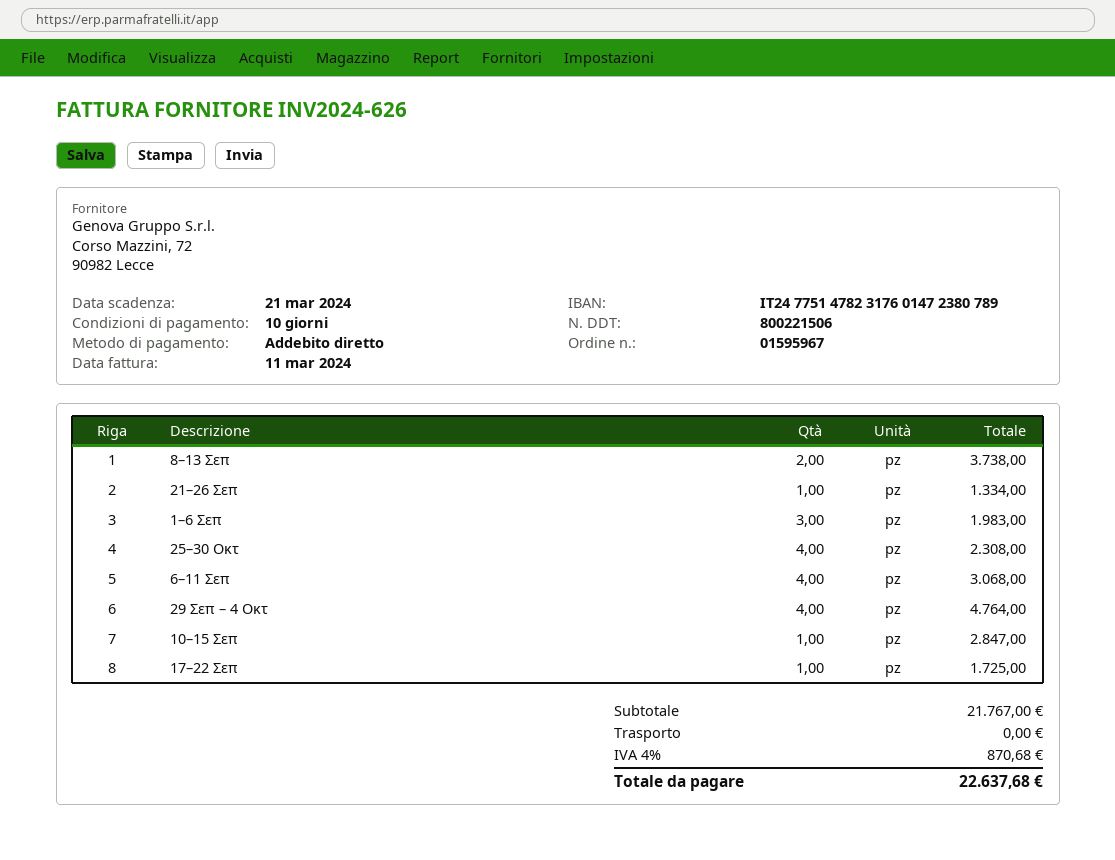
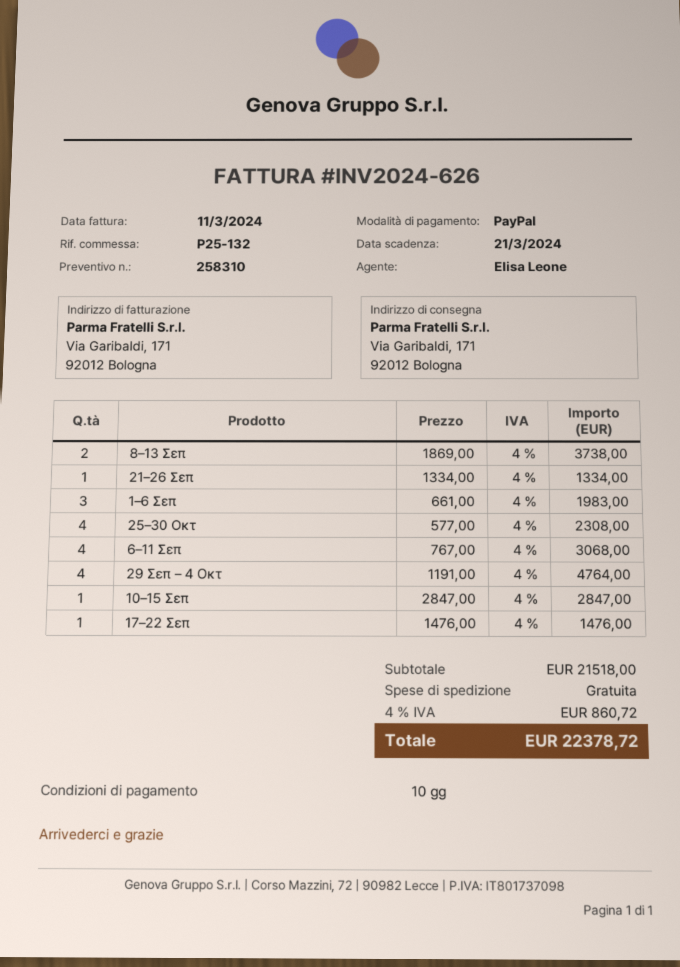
payment method: direct debit -> PayPal
17–22 Σεπ: 1 for 1725.00 -> 1 for 1476.00
subtotal: 21767.00 -> 21518.00
tax: 4% = 870.68 -> 4% = 860.72
total: 22637.68 -> 22378.72

